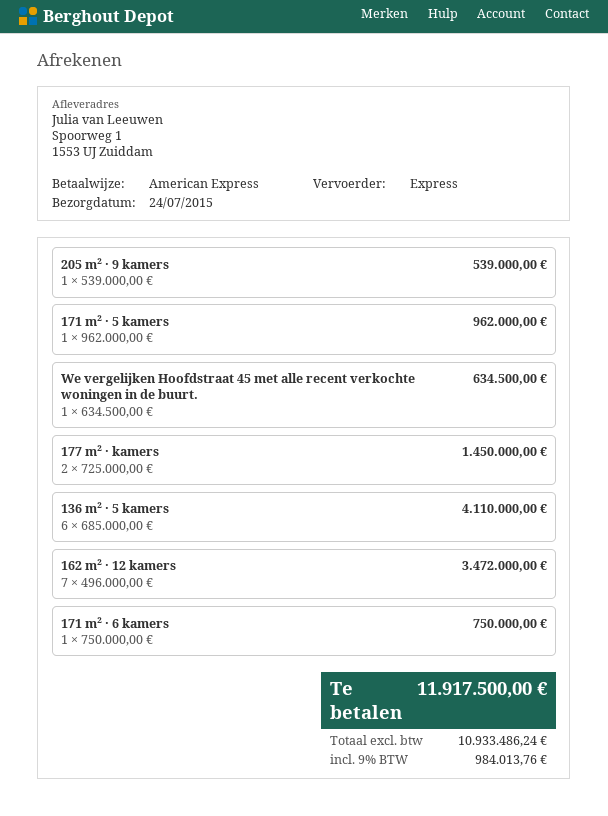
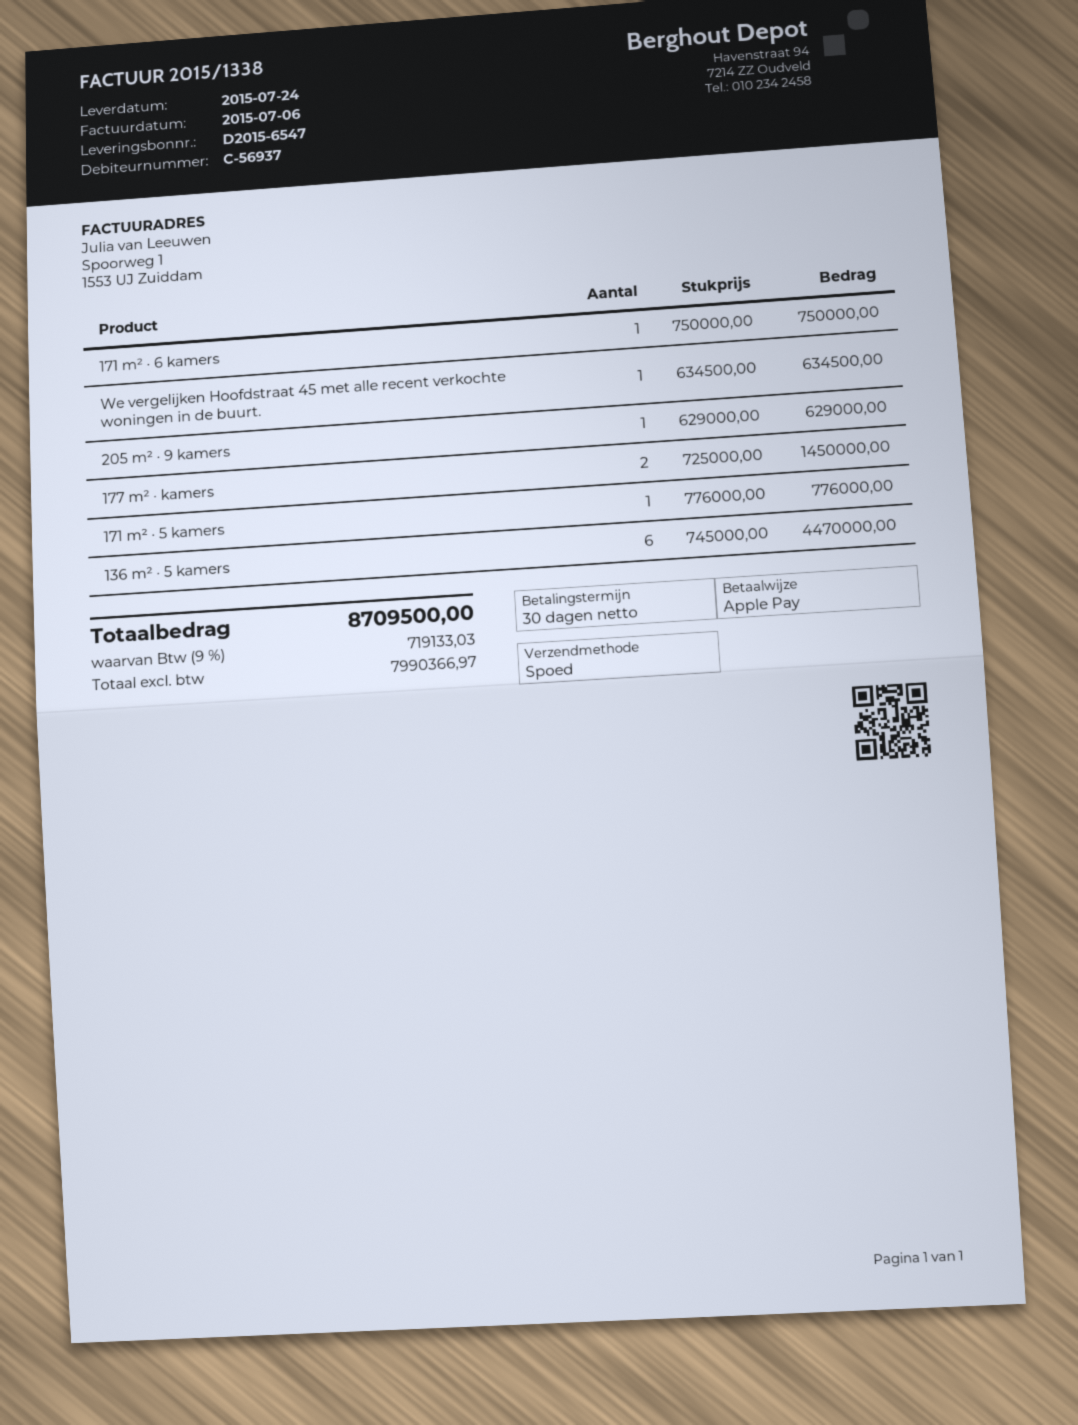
payment method: American Express -> Apple Pay
205 m² · 9 kamers: 1 x 539000.00 = 539000.00 -> 1 x 629000.00 = 629000.00
171 m² · 5 kamers: 1 x 962000.00 = 962000.00 -> 1 x 776000.00 = 776000.00
136 m² · 5 kamers: 6 x 685000.00 = 4110000.00 -> 6 x 745000.00 = 4470000.00
162 m² · 12 kamers: 7 x 496000.00 = 3472000.00 -> none
net: 10933486.24 -> 7990366.97
tax: 9% = 984013.76 -> 9% = 719133.03
total: 11917500.00 -> 8709500.00

